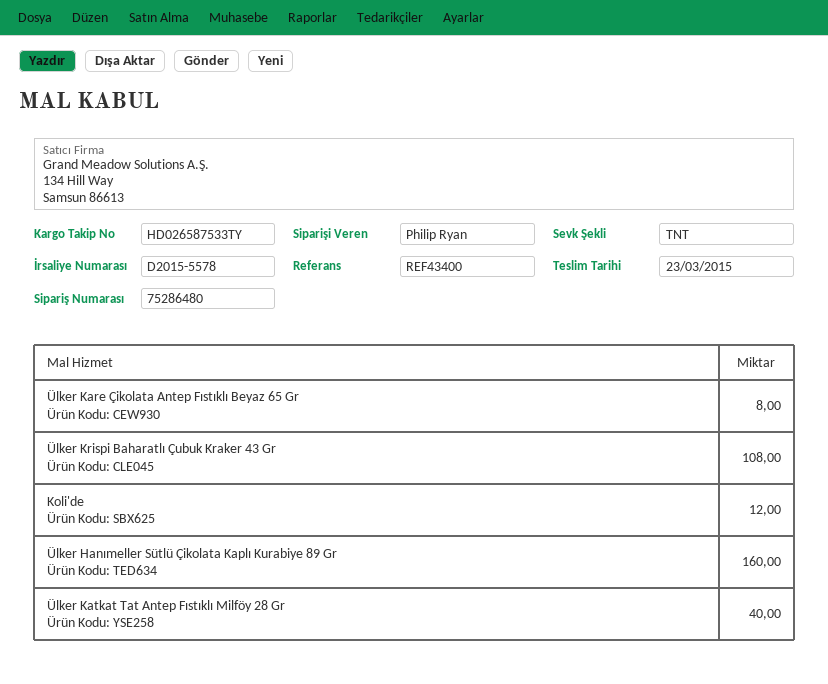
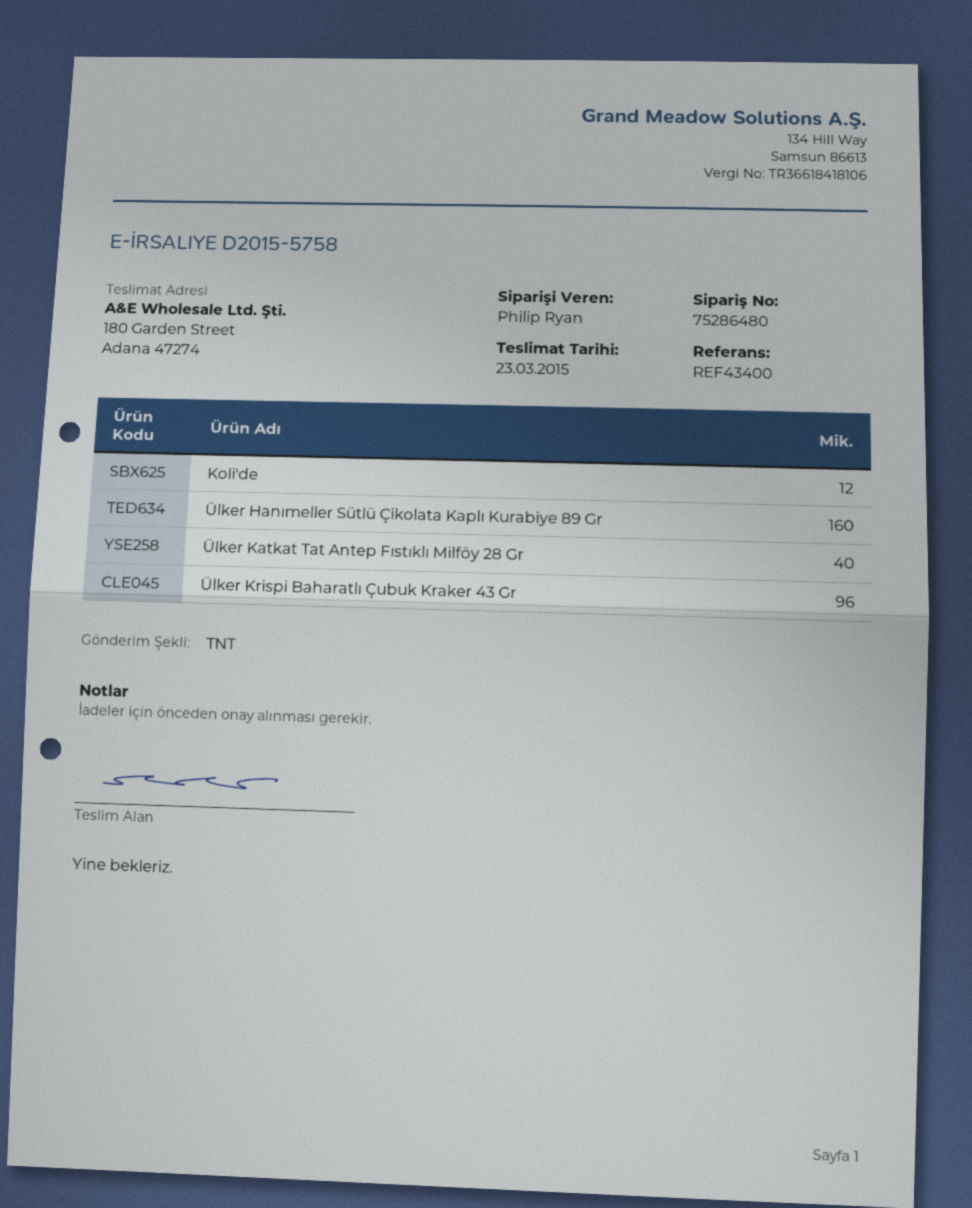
delivery note number: D2015-5578 -> D2015-5758
Ülker Kare Çikolata Antep Fıstıklı Beyaz 65 Gr: 8 -> none
Ülker Krispi Baharatlı Çubuk Kraker 43 Gr: 108 -> 96

